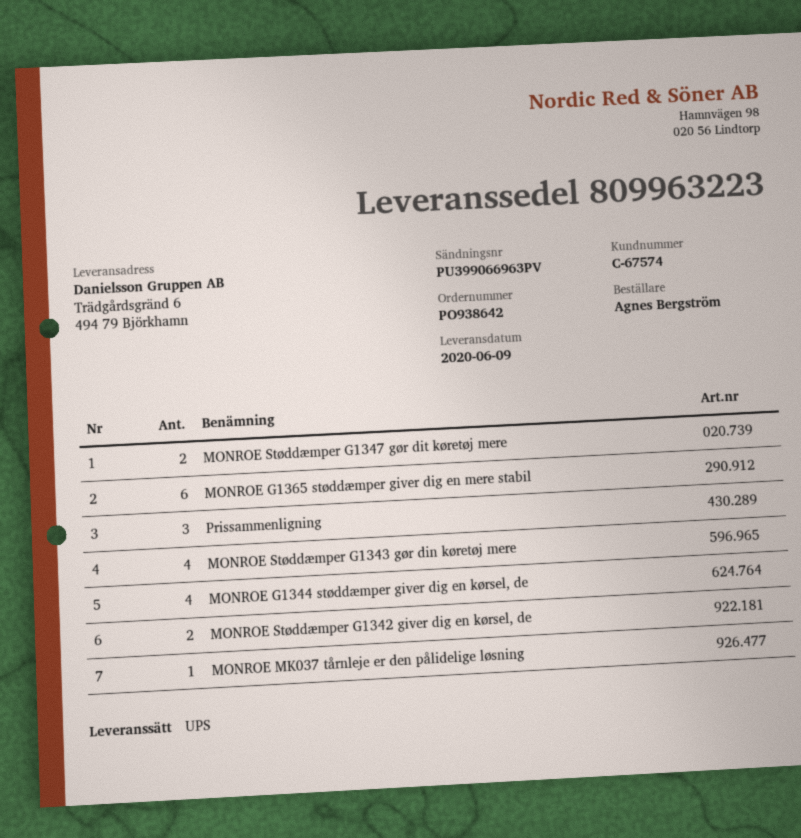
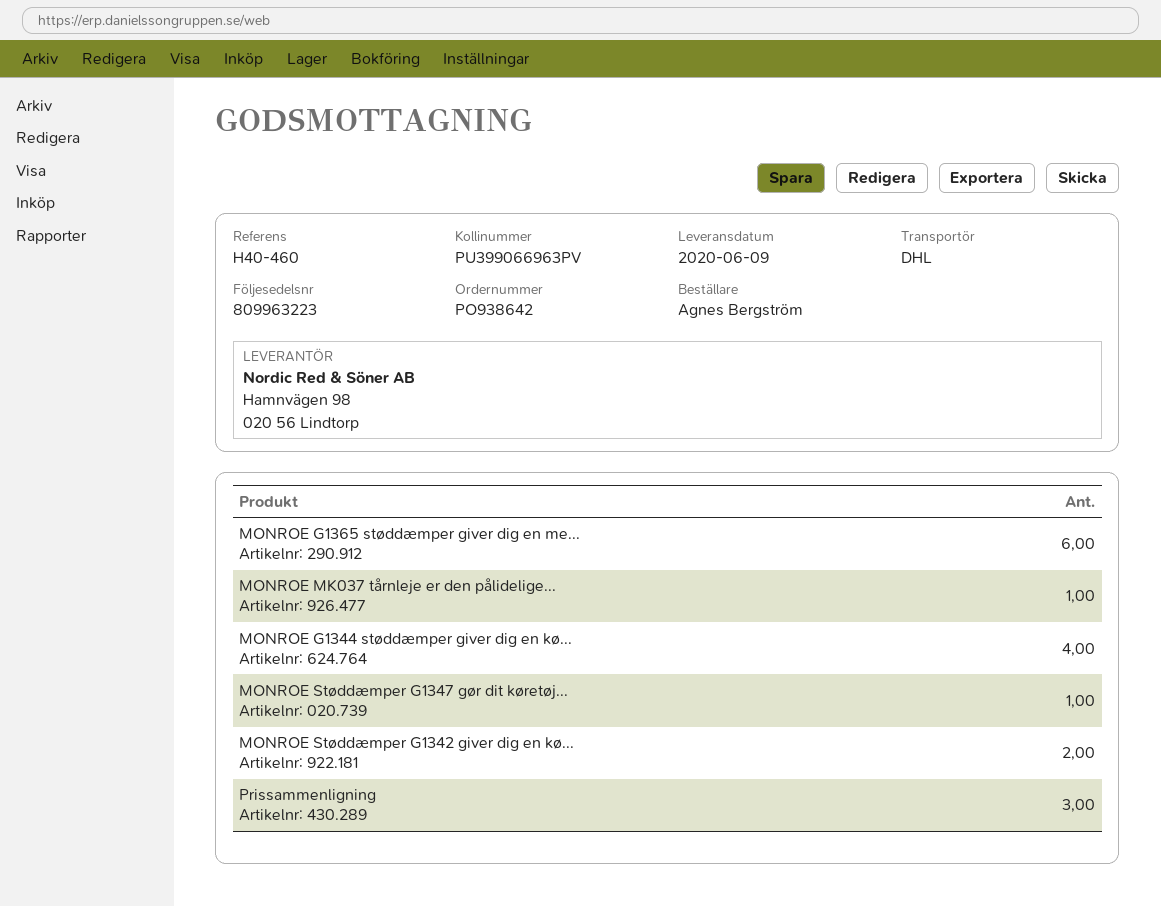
shipping method: UPS -> DHL
MONROE Støddæmper G1347 gør dit køretøj mere: 2 -> 1
MONROE Støddæmper G1343 gør din køretøj mere: 4 -> none

